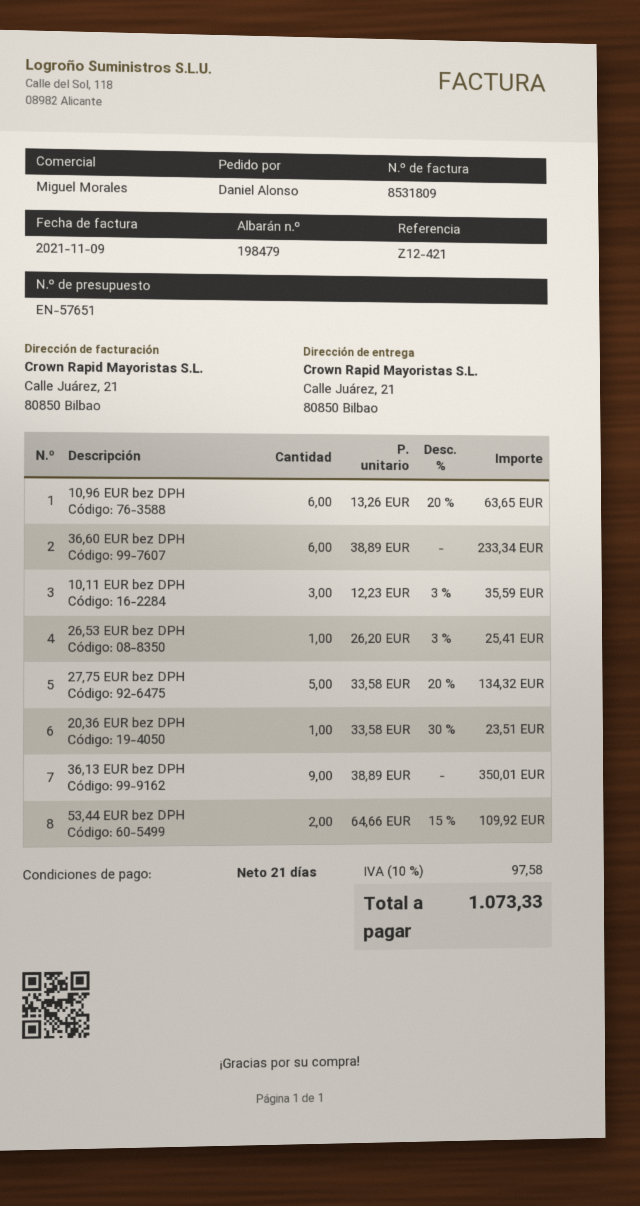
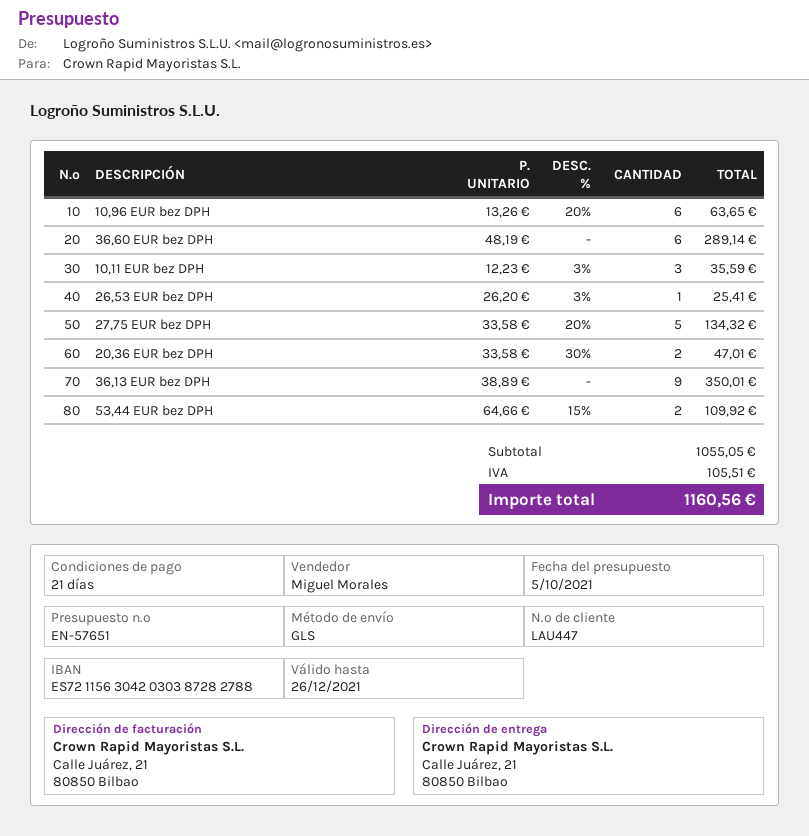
36,60 EUR bez DPH: 6 x 38.89 = 233.34 -> 6 x 48.19 = 289.14
20,36 EUR bez DPH: 1 x 33.58 - 30% = 23.51 -> 2 x 33.58 - 30% = 47.01
tax: 97.58 -> 105.51
total: 1073.33 -> 1160.56

